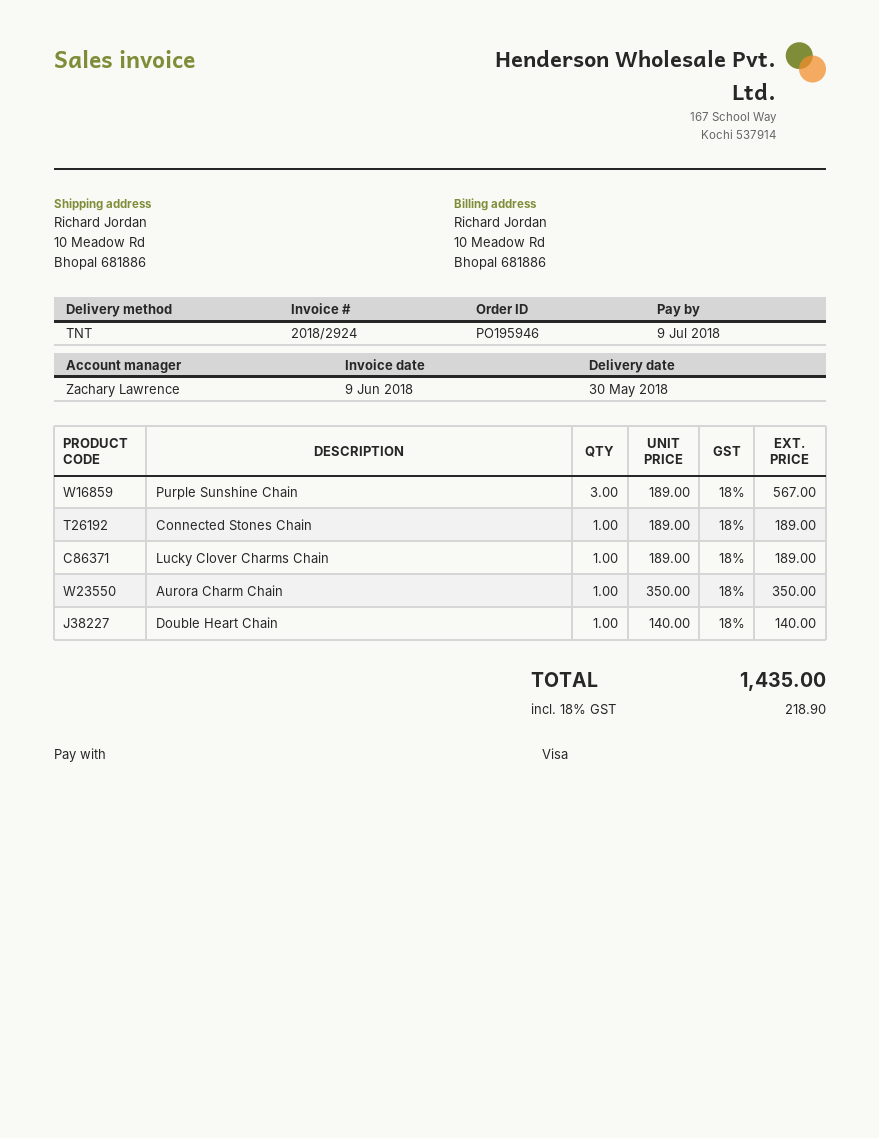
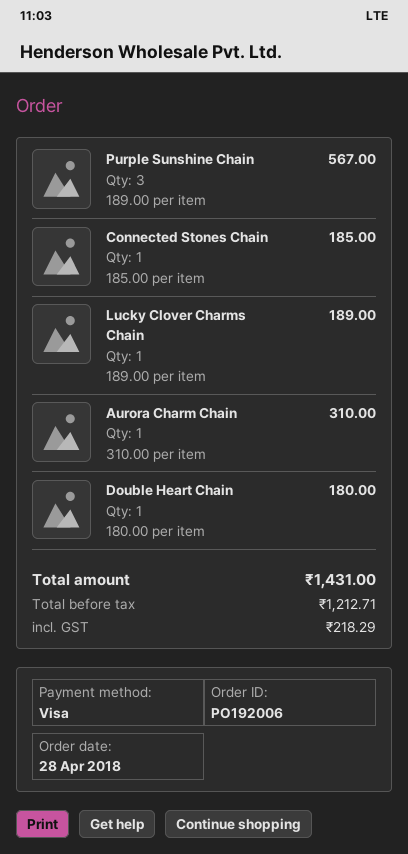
order number: PO195946 -> PO192006
Connected Stones Chain: 1 x 189.00 = 189.00 -> 1 x 185.00 = 185.00
Aurora Charm Chain: 1 x 350.00 = 350.00 -> 1 x 310.00 = 310.00
Double Heart Chain: 1 x 140.00 = 140.00 -> 1 x 180.00 = 180.00
tax: 218.90 -> 218.29
total: 1435.00 -> 1431.00

